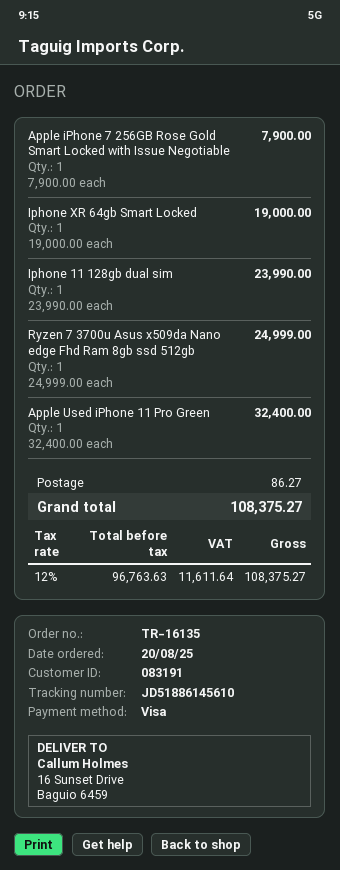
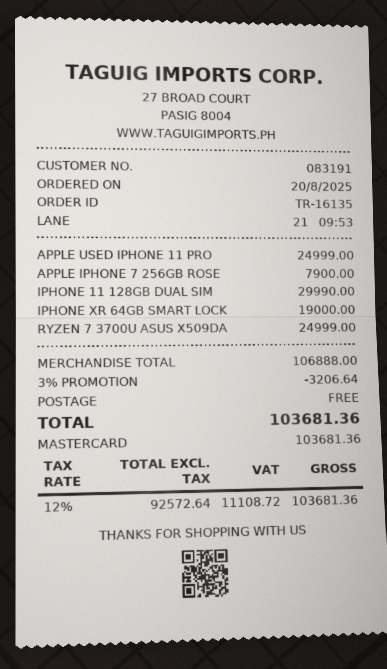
payment method: Visa -> Mastercard
Iphone 11 128gb dual sim: 1 for 23990.00 -> 1 for 29990.00
Apple Used iPhone 11 Pro Green: 1 for 32400.00 -> 1 for 24999.00
discount: none -> 3% = 3206.64
shipping: 86.27 -> 0.00
net: 96763.63 -> 92572.64
tax: 12% = 11611.64 -> 12% = 11108.72
total: 108375.27 -> 103681.36

